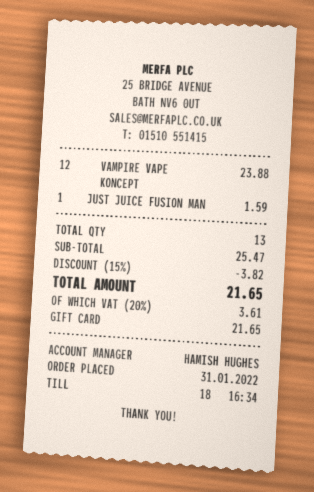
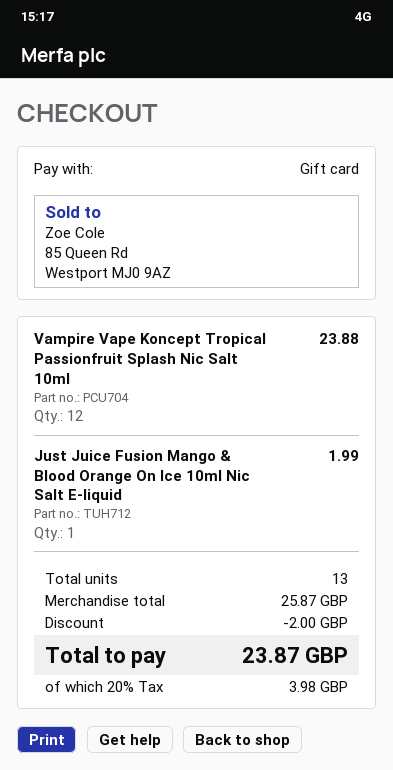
JUST JUICE FUSION MAN: 1 for 1.59 -> 1 for 1.99
subtotal: 25.47 -> 25.87
discount: 3.82 -> 2.00
tax: 20% = 3.61 -> 20% = 3.98
total: 21.65 -> 23.87

